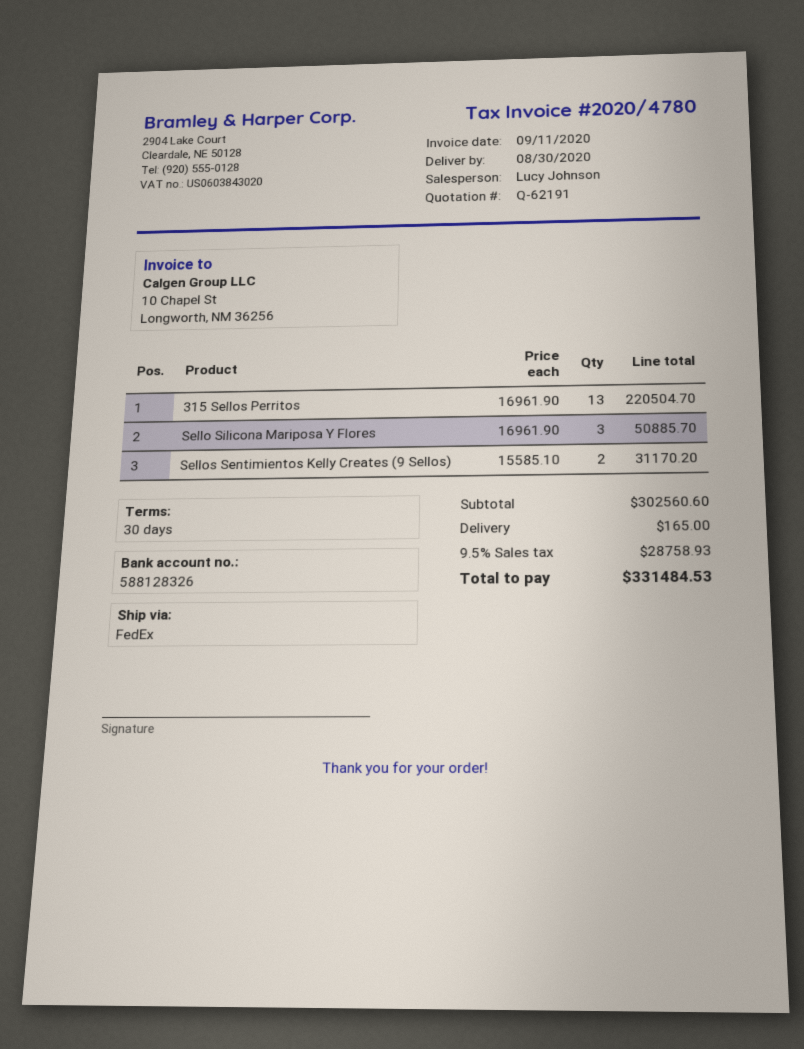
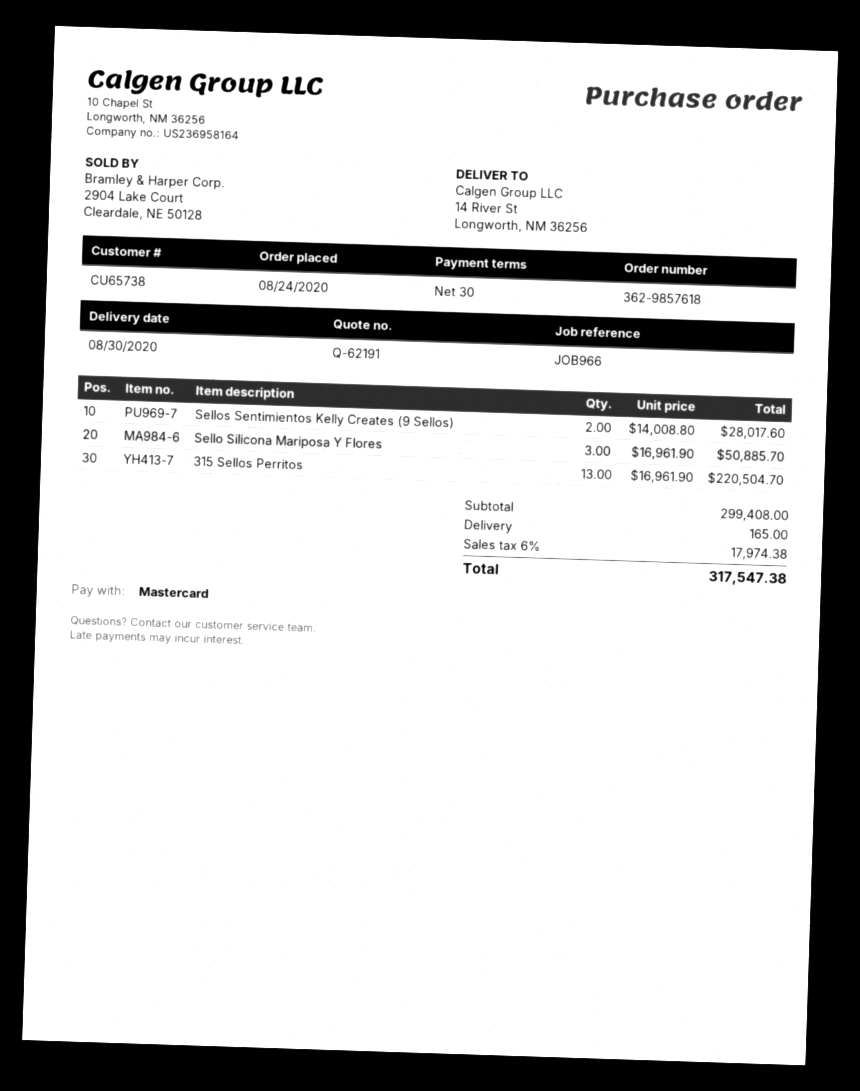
Sellos Sentimientos Kelly Creates (9 Sellos): 2 x 15585.10 = 31170.20 -> 2 x 14008.80 = 28017.60
subtotal: 302560.60 -> 299408.00
tax: 9.5% = 28758.93 -> 6% = 17974.38
total: 331484.53 -> 317547.38

